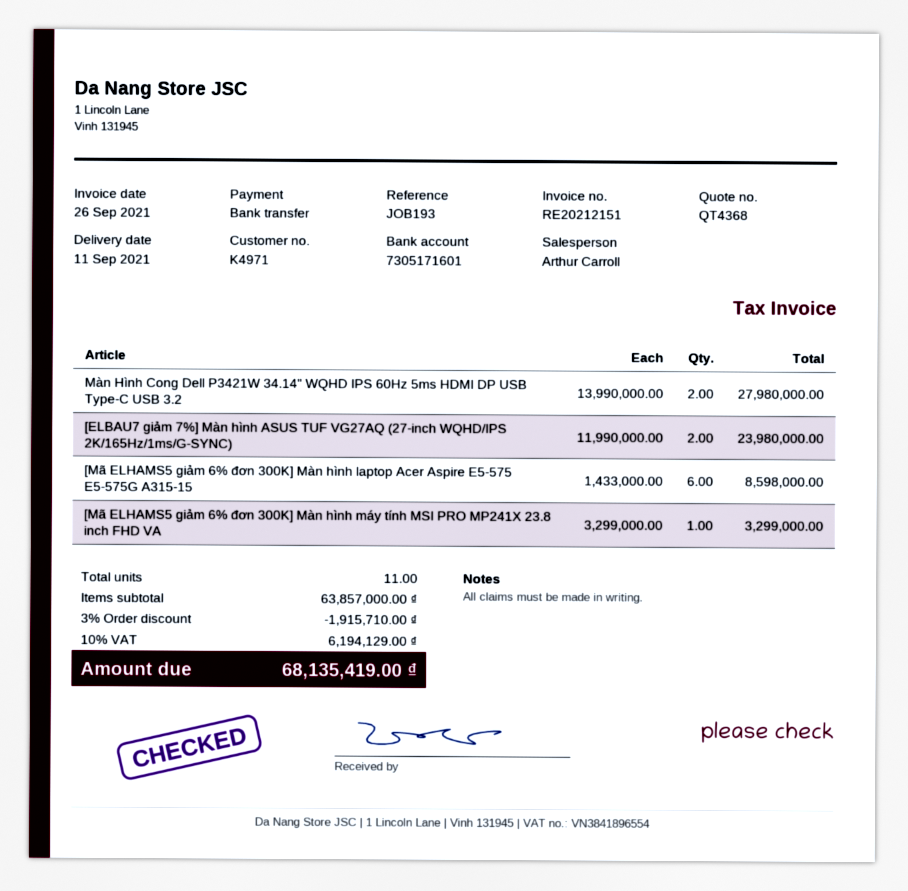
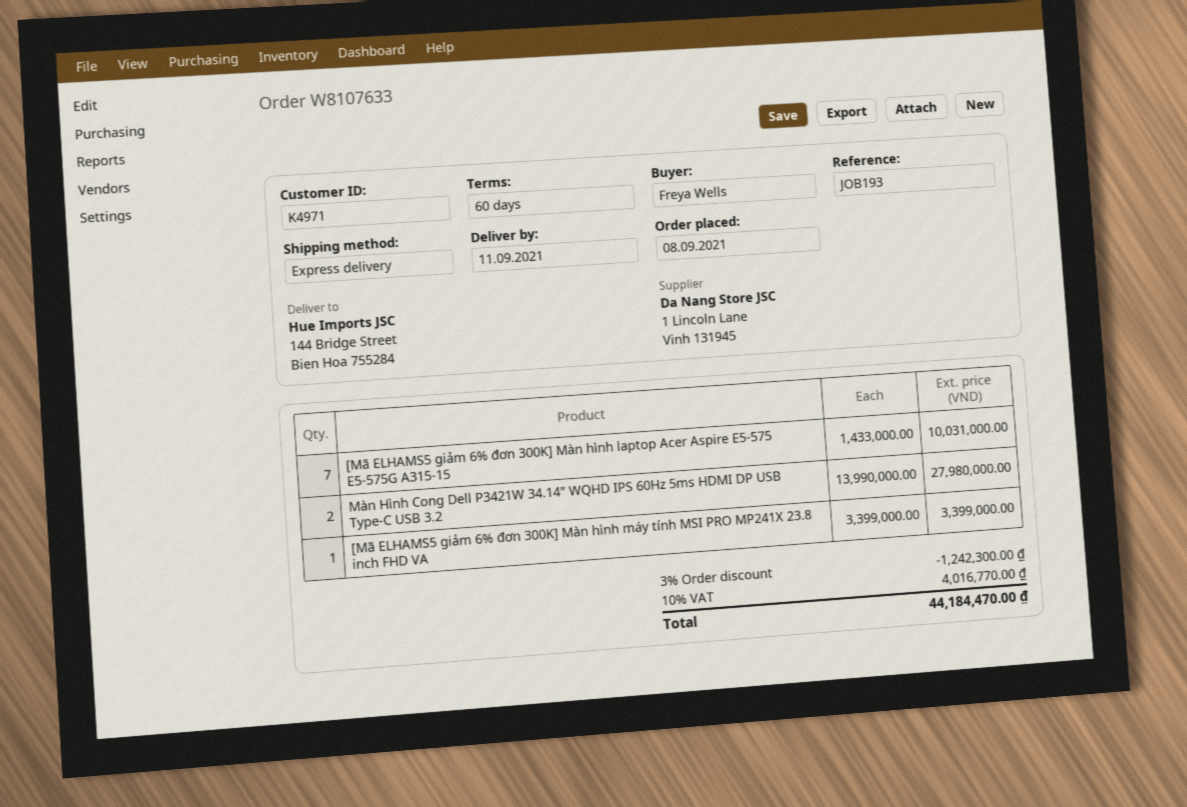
[ELBAU7 giảm 7%] Màn hình ASUS TUF VG27AQ (27-inch WQHD/IPS 2K/165Hz/1ms/G-SYNC): 2 x 11990000.00 = 23980000.00 -> none
[Mã ELHAMS5 giảm 6% đơn 300K] Màn hình laptop Acer Aspire E5-575 E5-575G A315-15: 6 x 1433000.00 = 8598000.00 -> 7 x 1433000.00 = 10031000.00
[Mã ELHAMS5 giảm 6% đơn 300K] Màn hình máy tính MSI PRO MP241X 23.8 inch FHD VA: 1 x 3299000.00 = 3299000.00 -> 1 x 3399000.00 = 3399000.00
discount: 3% = 1915710.00 -> 3% = 1242300.00
tax: 10% = 6194129.00 -> 10% = 4016770.00
total: 68135419.00 -> 44184470.00

